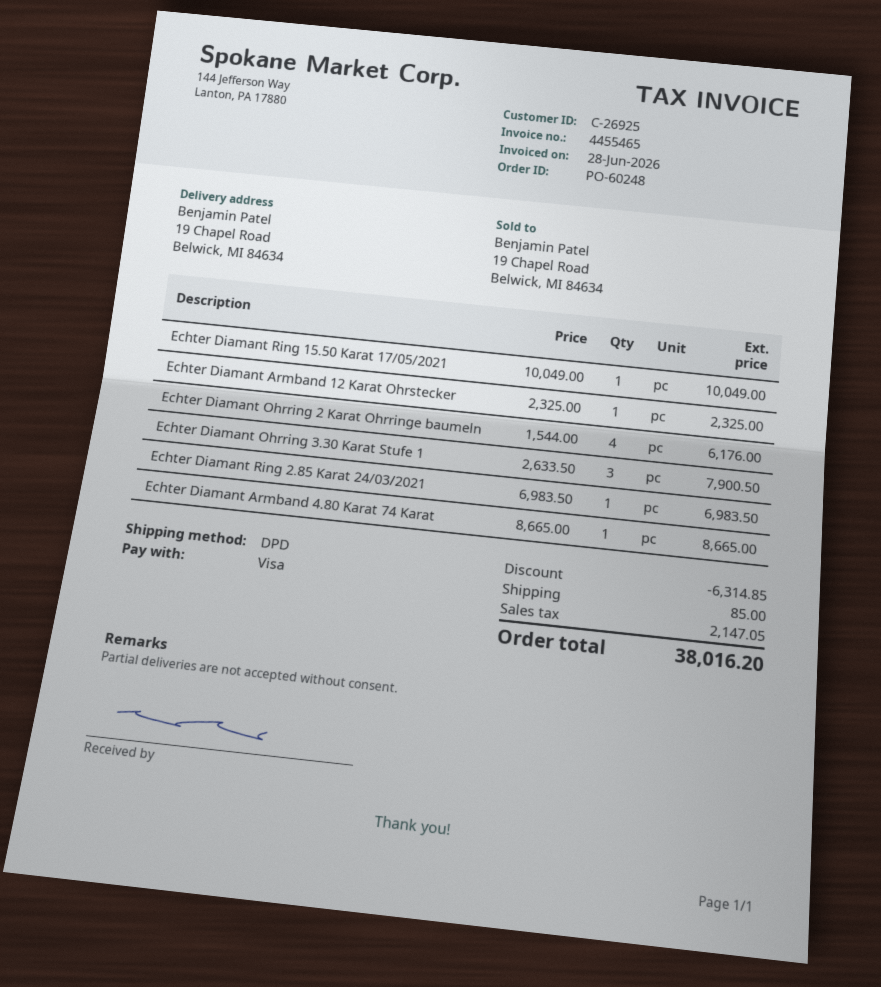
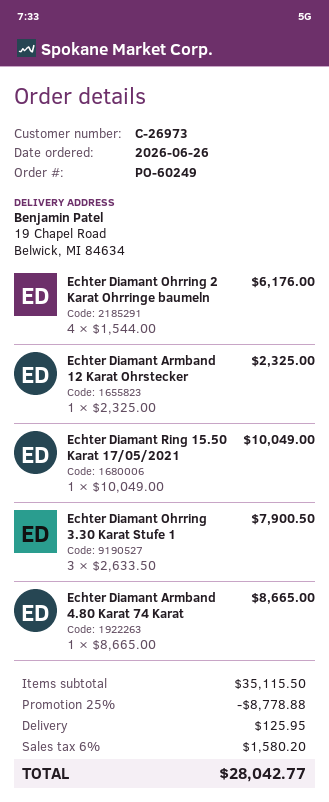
order number: PO-60248 -> PO-60249
customer number: C-26925 -> C-26973
Echter Diamant Ring 2.85 Karat 24/03/2021: 1 x 6983.50 = 6983.50 -> none
discount: 6314.85 -> 8778.88
shipping: 85.00 -> 125.95
tax: 2147.05 -> 1580.20
total: 38016.20 -> 28042.77

